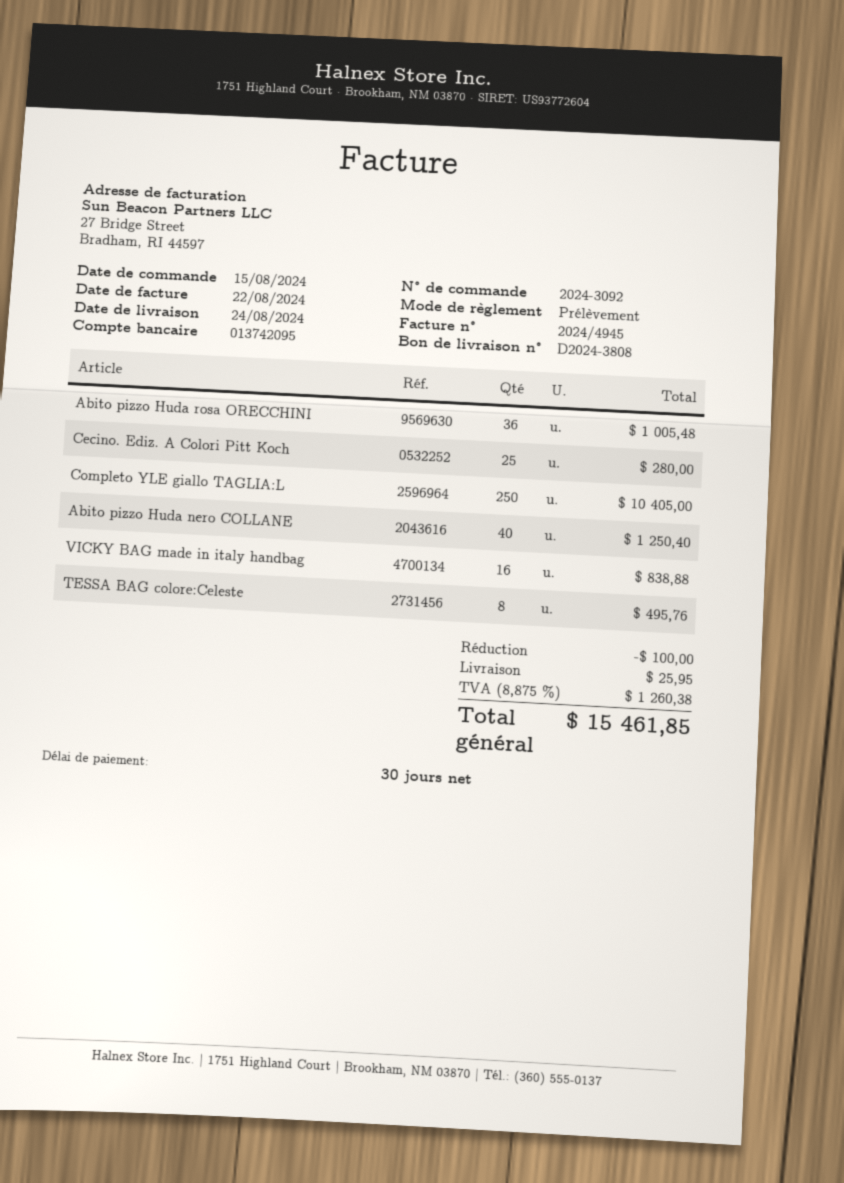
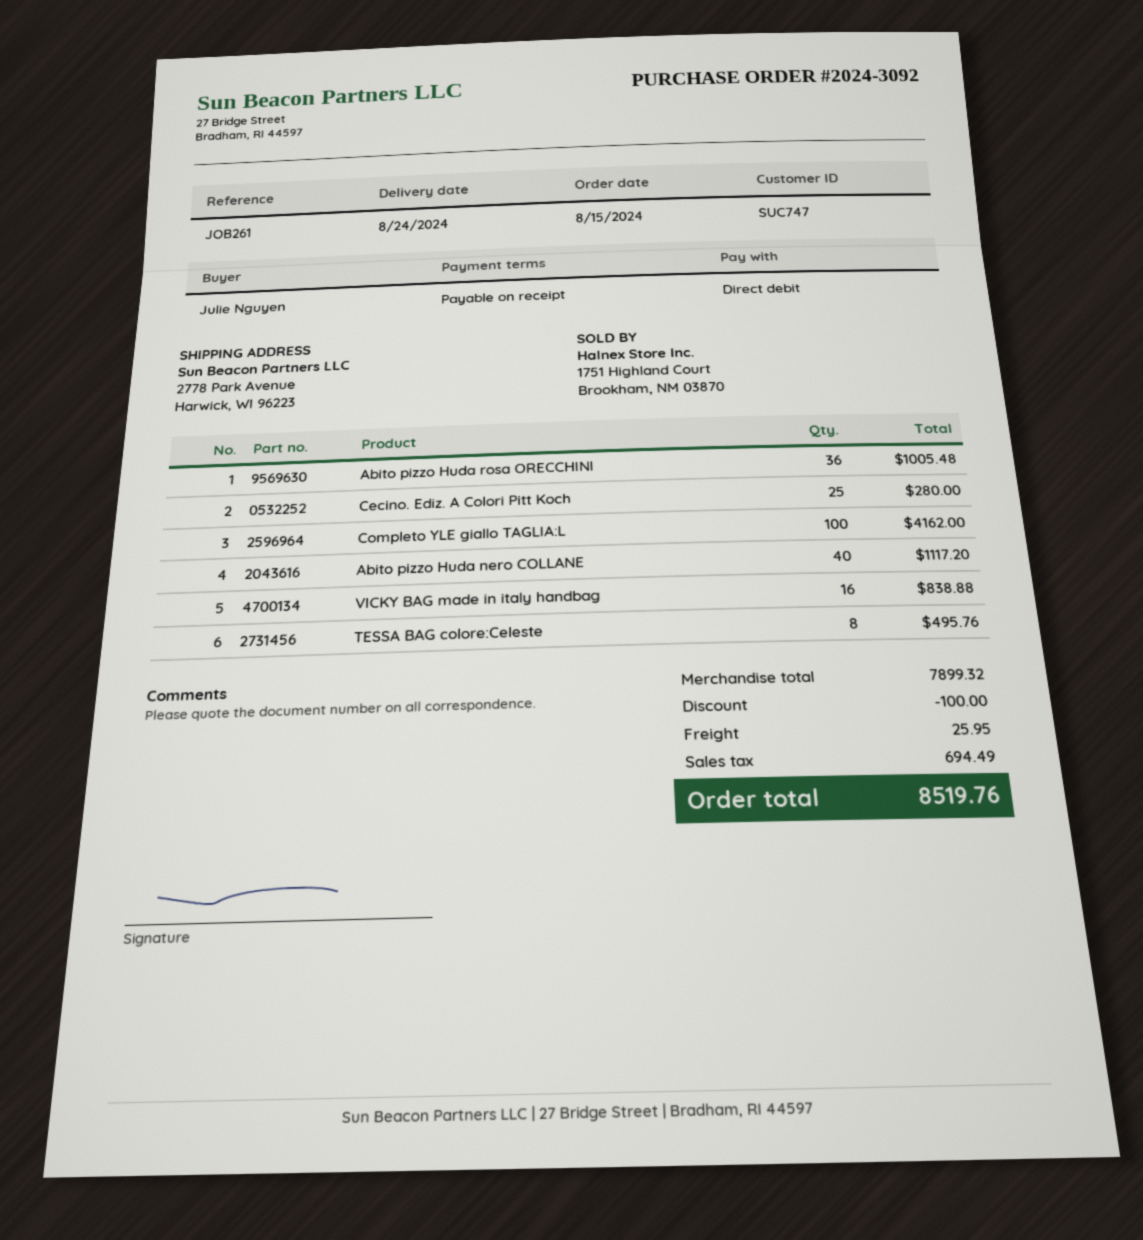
payment terms: 30 days -> on receipt
Completo YLE giallo TAGLIA:L: 250 for 10405.00 -> 100 for 4162.00
Abito pizzo Huda nero COLLANE: 40 for 1250.40 -> 40 for 1117.20
tax: 1260.38 -> 694.49
total: 15461.85 -> 8519.76

